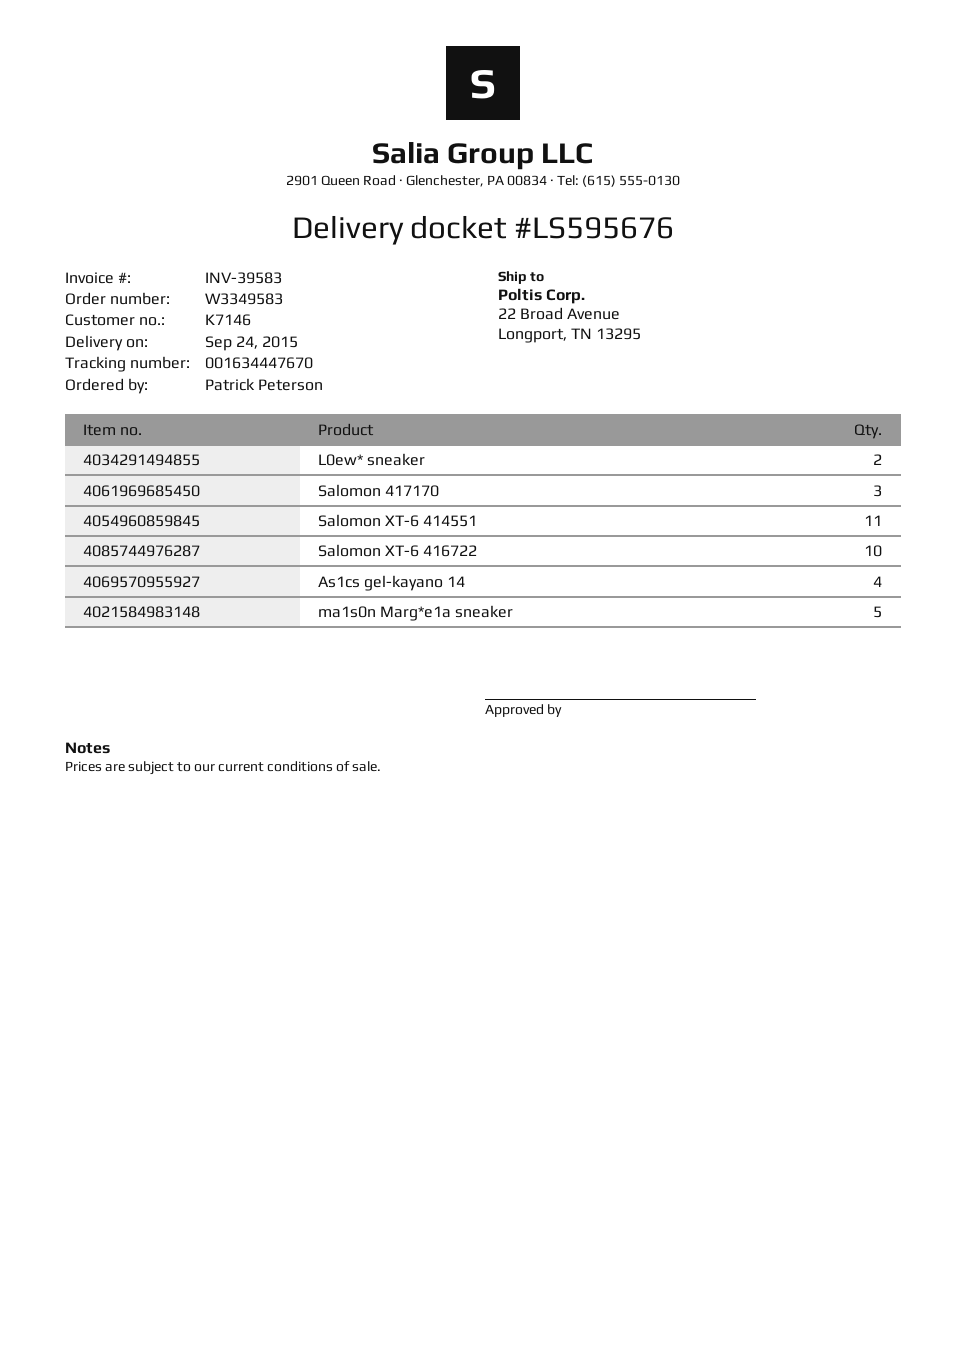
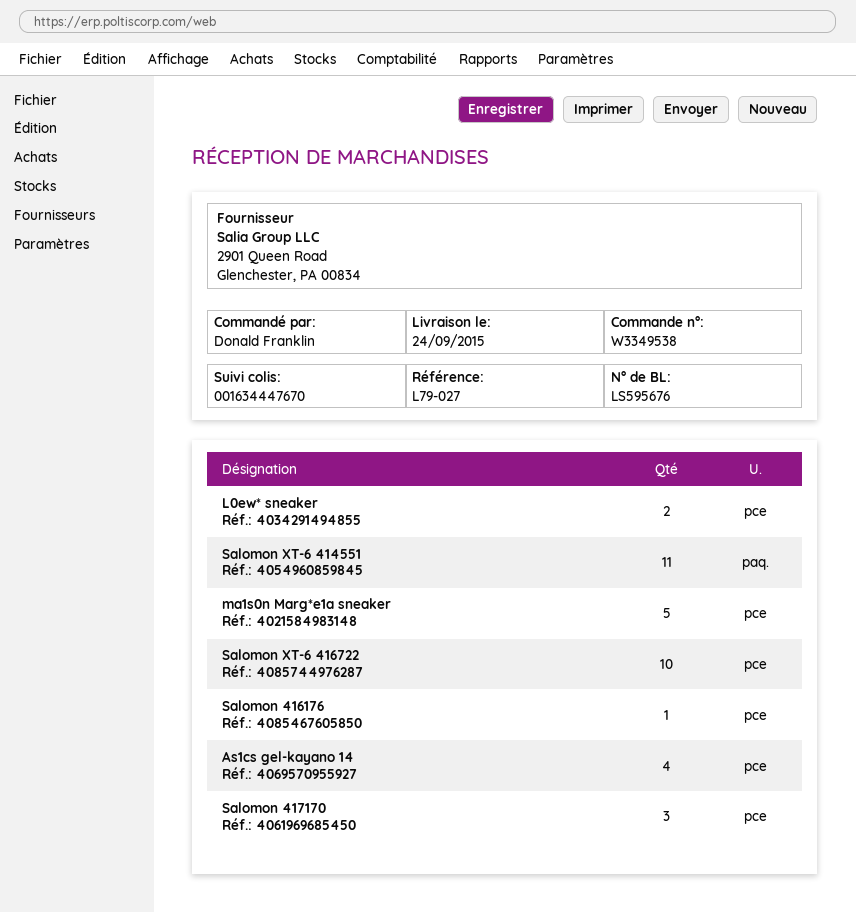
order number: W3349583 -> W3349538
ordered by: Patrick Peterson -> Donald Franklin
Salomon 416176: none -> 1

